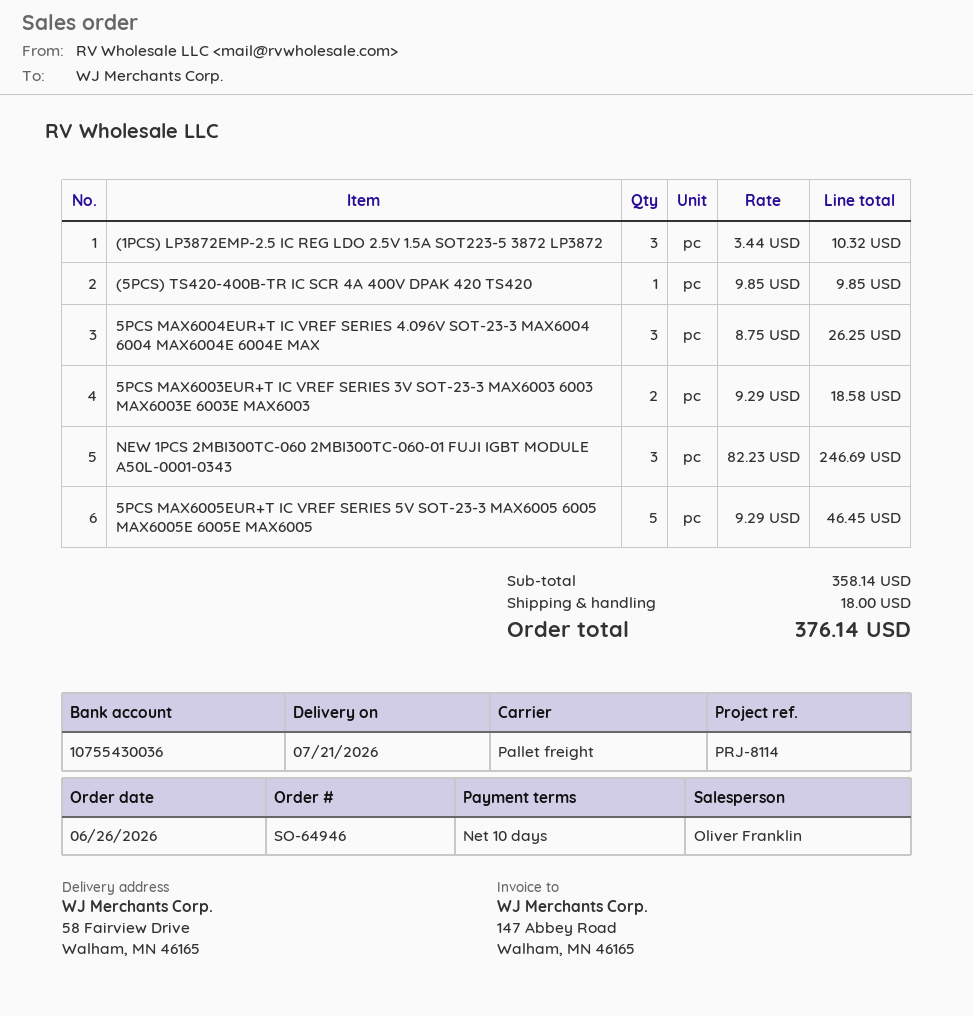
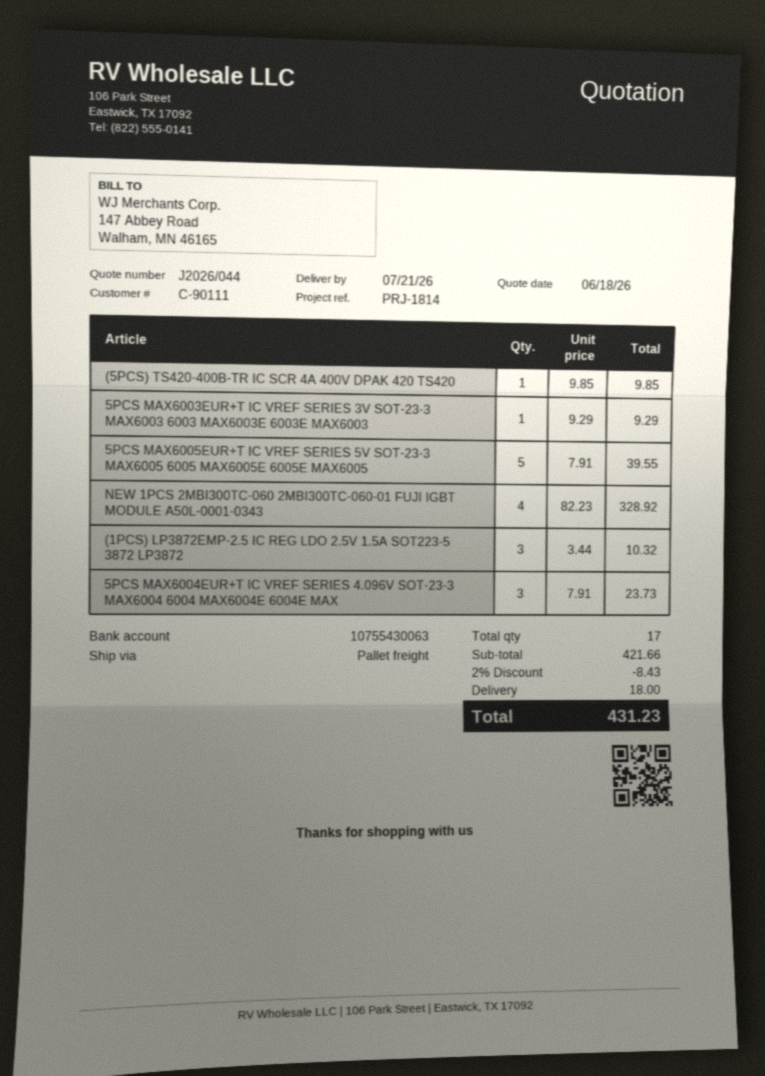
reference: PRJ-8114 -> PRJ-1814
bank account: 10755430036 -> 10755430063
5PCS MAX6004EUR+T IC VREF SERIES 4.096V SOT-23-3 MAX6004 6004 MAX6004E 6004E MAX: 3 x 8.75 = 26.25 -> 3 x 7.91 = 23.73
5PCS MAX6003EUR+T IC VREF SERIES 3V SOT-23-3 MAX6003 6003 MAX6003E 6003E MAX6003: 2 x 9.29 = 18.58 -> 1 x 9.29 = 9.29
NEW 1PCS 2MBI300TC-060 2MBI300TC-060-01 FUJI IGBT MODULE A50L-0001-0343: 3 x 82.23 = 246.69 -> 4 x 82.23 = 328.92
5PCS MAX6005EUR+T IC VREF SERIES 5V SOT-23-3 MAX6005 6005 MAX6005E 6005E MAX6005: 5 x 9.29 = 46.45 -> 5 x 7.91 = 39.55
subtotal: 358.14 -> 421.66
discount: none -> 2% = 8.43
total: 376.14 -> 431.23

